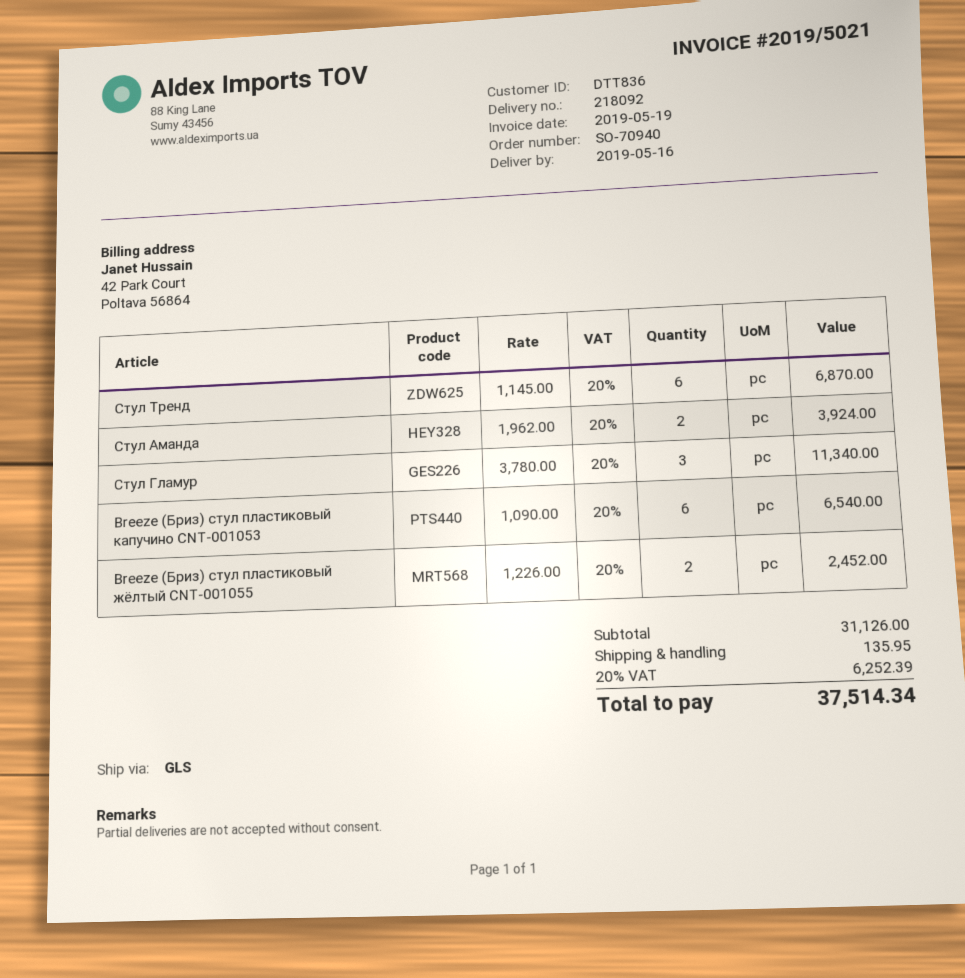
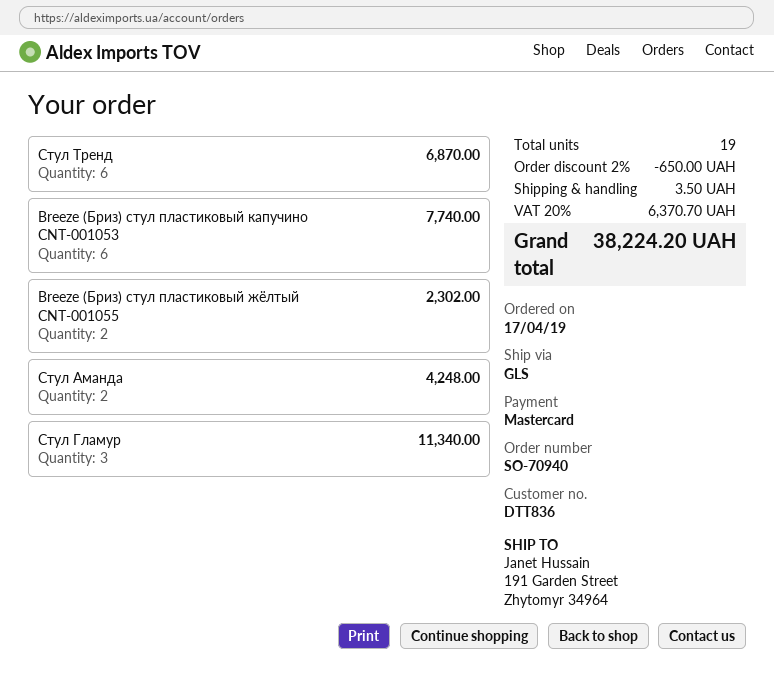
Стул Аманда: 2 for 3924.00 -> 2 for 4248.00
Breeze (Бриз) стул пластиковый капучино CNT-001053: 6 for 6540.00 -> 6 for 7740.00
Breeze (Бриз) стул пластиковый жёлтый CNT-001055: 2 for 2452.00 -> 2 for 2302.00
discount: none -> 2% = 650.00
shipping: 135.95 -> 3.50
tax: 20% = 6252.39 -> 20% = 6370.70
total: 37514.34 -> 38224.20

